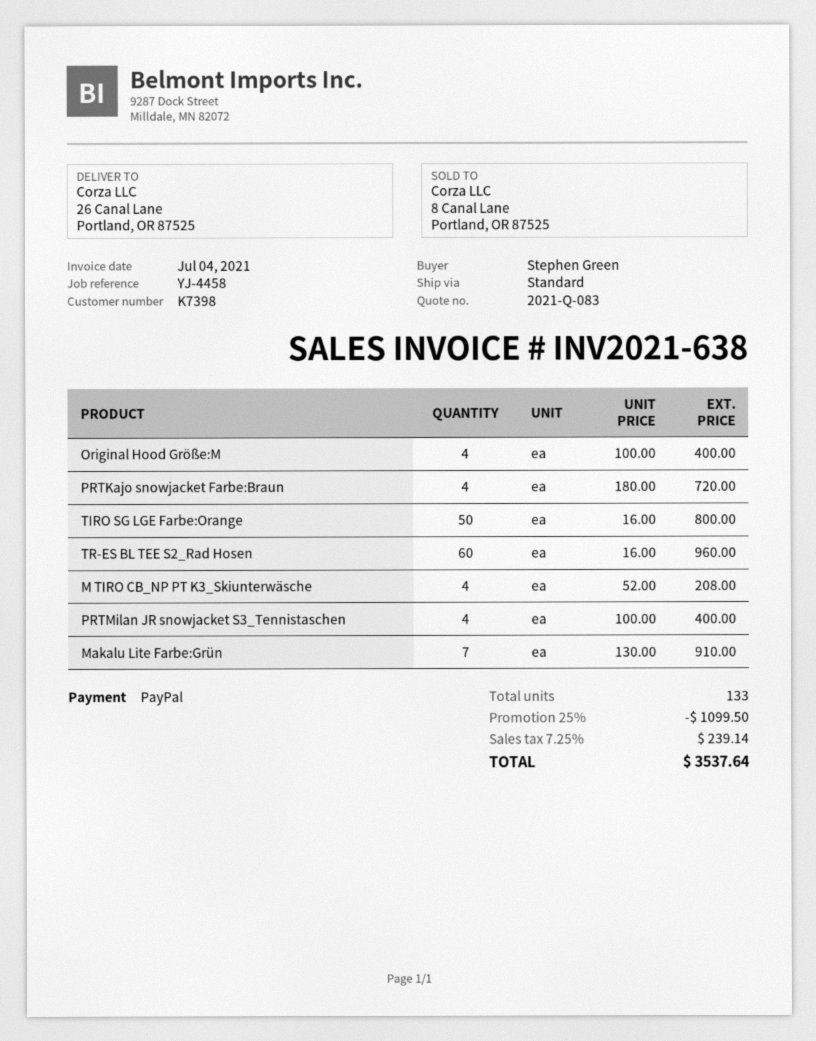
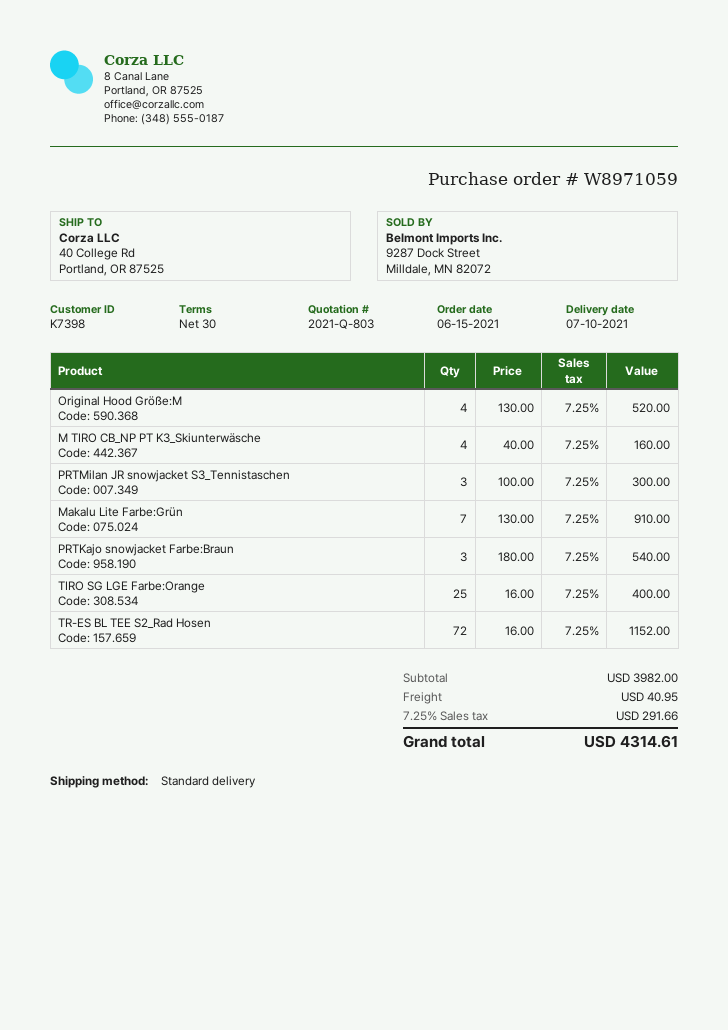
quote number: 2021-Q-083 -> 2021-Q-803
ship to: 26 Canal Lane, Portland, OR 87525 -> 40 College Rd, Portland, OR 87525
Original Hood Größe:M: 4 x 100.00 = 400.00 -> 4 x 130.00 = 520.00
PRTKajo snowjacket Farbe:Braun: 4 x 180.00 = 720.00 -> 3 x 180.00 = 540.00
TIRO SG LGE Farbe:Orange: 50 x 16.00 = 800.00 -> 25 x 16.00 = 400.00
TR-ES BL TEE S2_Rad Hosen: 60 x 16.00 = 960.00 -> 72 x 16.00 = 1152.00
M TIRO CB_NP PT K3_Skiunterwäsche: 4 x 52.00 = 208.00 -> 4 x 40.00 = 160.00
PRTMilan JR snowjacket S3_Tennistaschen: 4 x 100.00 = 400.00 -> 3 x 100.00 = 300.00
discount: 25% = 1099.50 -> none
shipping: none -> 40.95
tax: 7.25% = 239.14 -> 7.25% = 291.66
total: 3537.64 -> 4314.61

